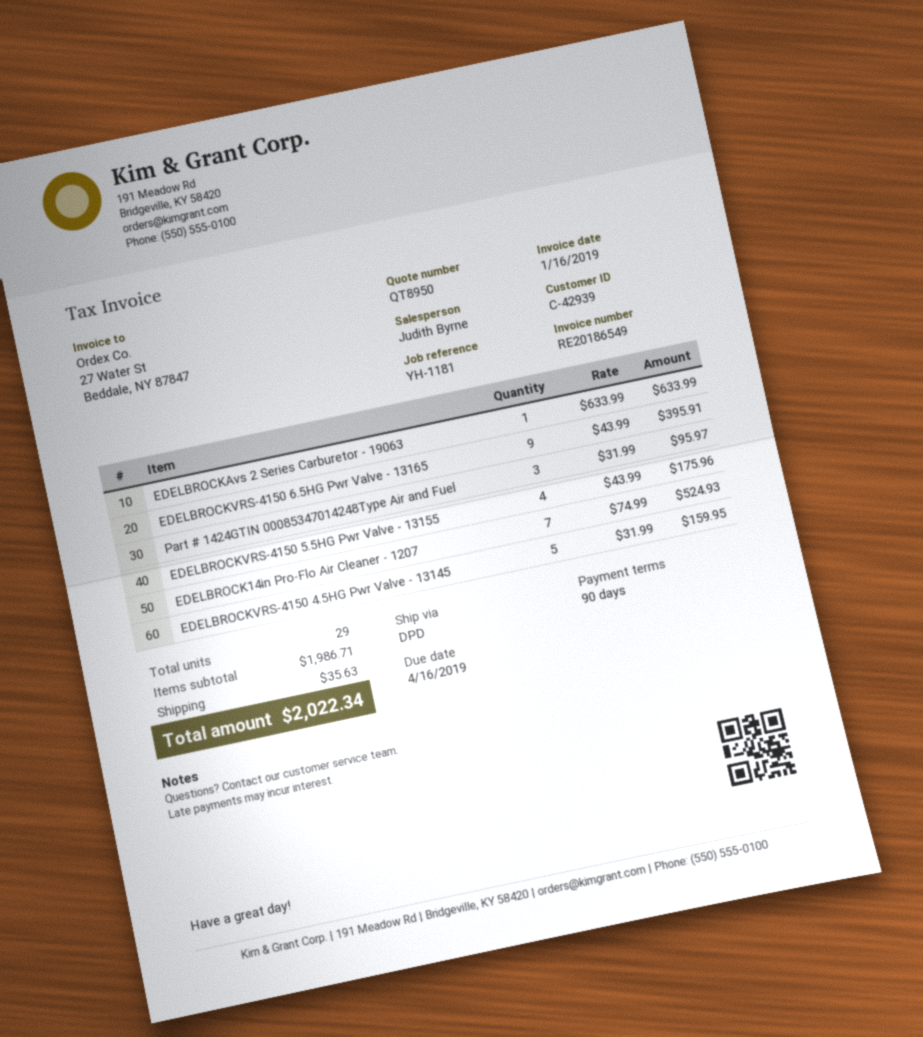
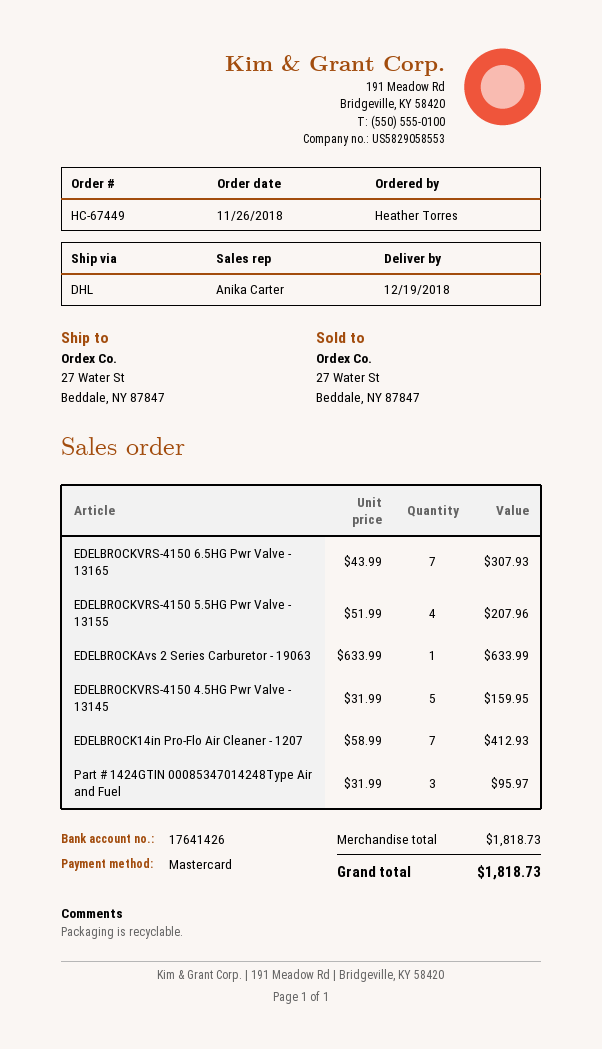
sales rep: Judith Byrne -> Anika Carter
shipping method: DPD -> DHL
EDELBROCKVRS-4150 6.5HG Pwr Valve - 13165: 9 x 43.99 = 395.91 -> 7 x 43.99 = 307.93
EDELBROCKVRS-4150 5.5HG Pwr Valve - 13155: 4 x 43.99 = 175.96 -> 4 x 51.99 = 207.96
EDELBROCK14in Pro-Flo Air Cleaner - 1207: 7 x 74.99 = 524.93 -> 7 x 58.99 = 412.93
subtotal: 1986.71 -> 1818.73
shipping: 35.63 -> none
total: 2022.34 -> 1818.73

